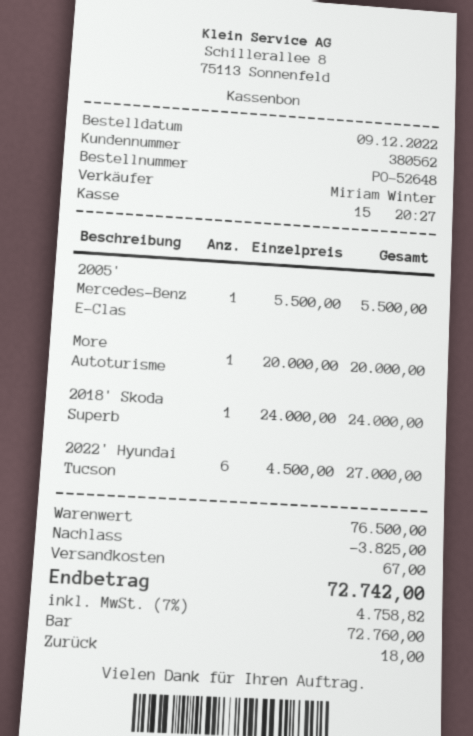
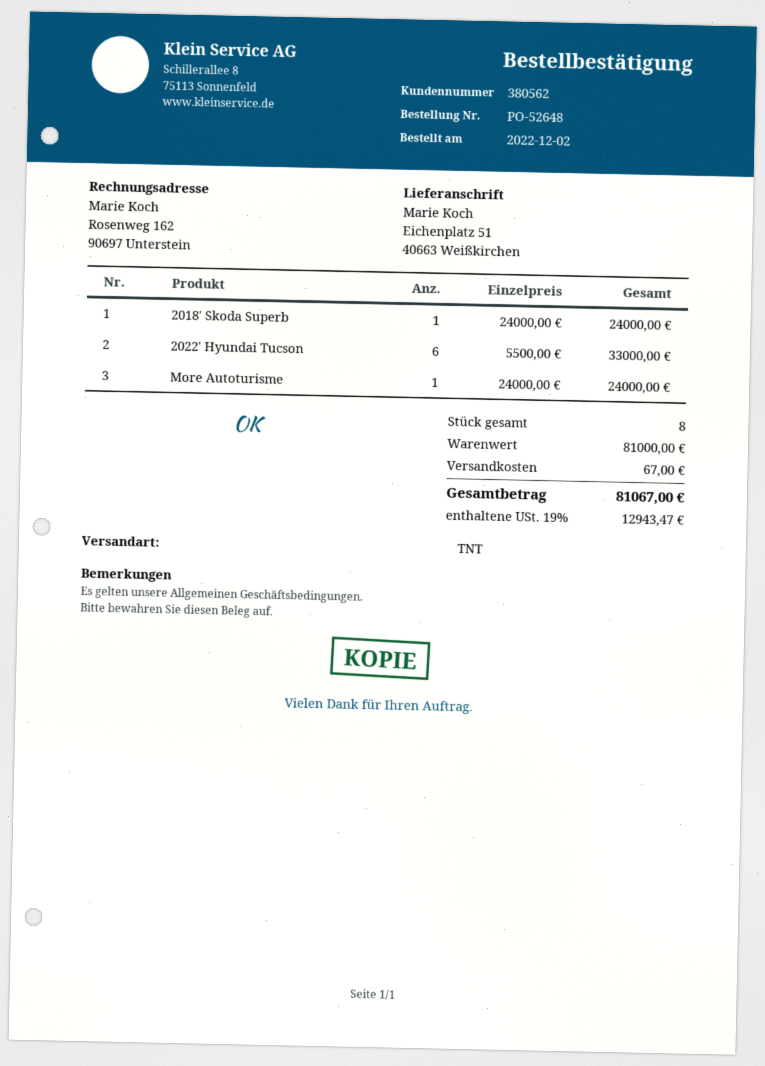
order date: 2022-12-09 -> 2022-12-02
2005' Mercedes-Benz E-Clas: 1 x 5500.00 = 5500.00 -> none
More Autoturisme: 1 x 20000.00 = 20000.00 -> 1 x 24000.00 = 24000.00
2022' Hyundai Tucson: 6 x 4500.00 = 27000.00 -> 6 x 5500.00 = 33000.00
subtotal: 76500.00 -> 81000.00
discount: 3825.00 -> none
tax: 7% = 4758.82 -> 19% = 12943.47
total: 72742.00 -> 81067.00

